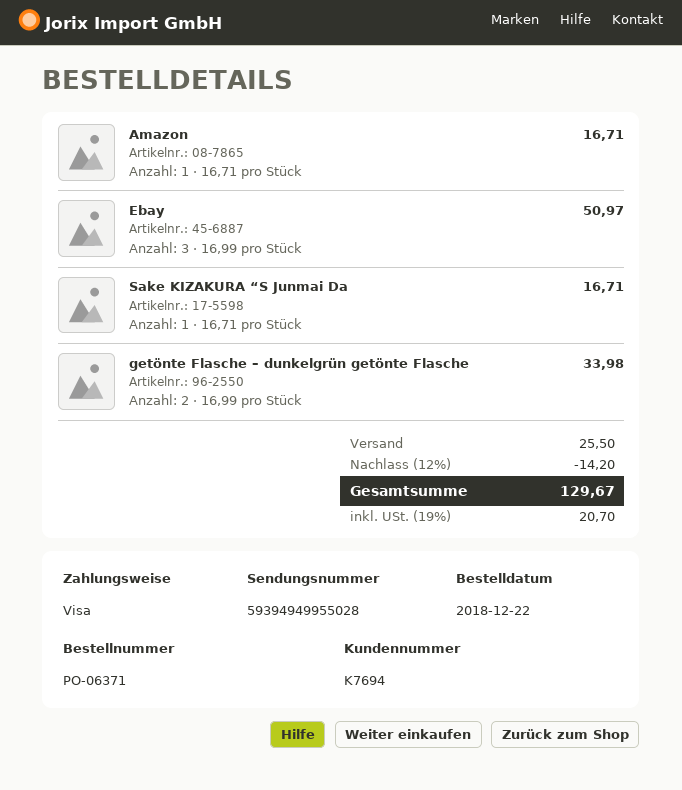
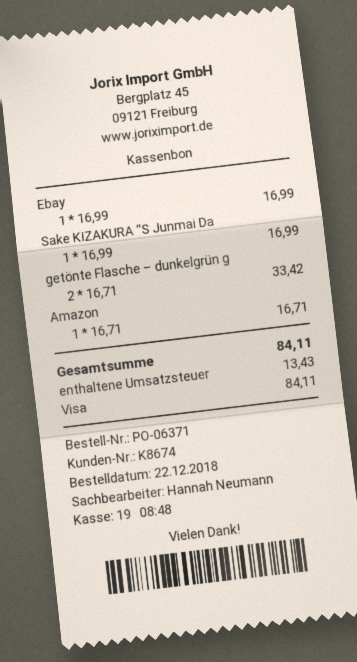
customer number: K7694 -> K8674
Ebay: 3 x 16.99 = 50.97 -> 1 x 16.99 = 16.99
Sake KIZAKURA “S Junmai Da: 1 x 16.71 = 16.71 -> 1 x 16.99 = 16.99
getönte Flasche – dunkelgrün getönte Flasche: 2 x 16.99 = 33.98 -> 2 x 16.71 = 33.42
discount: 12% = 14.20 -> none
shipping: 25.50 -> none
tax: 20.70 -> 13.43
total: 129.67 -> 84.11

